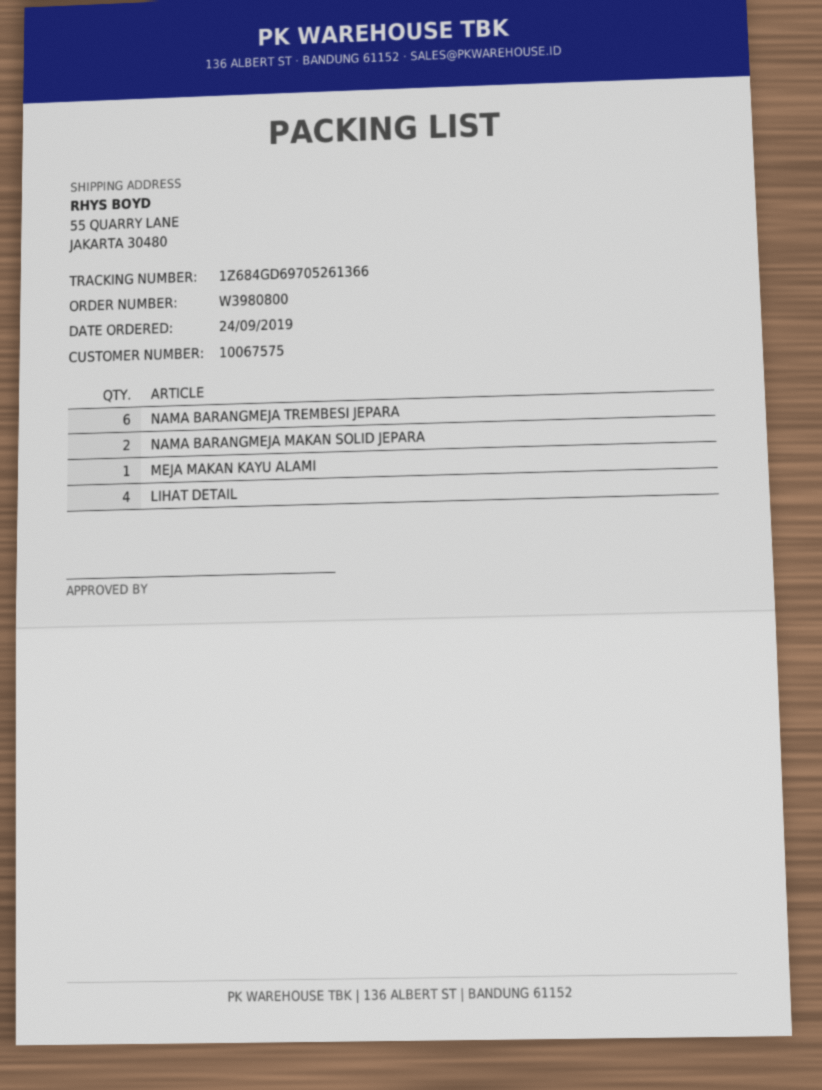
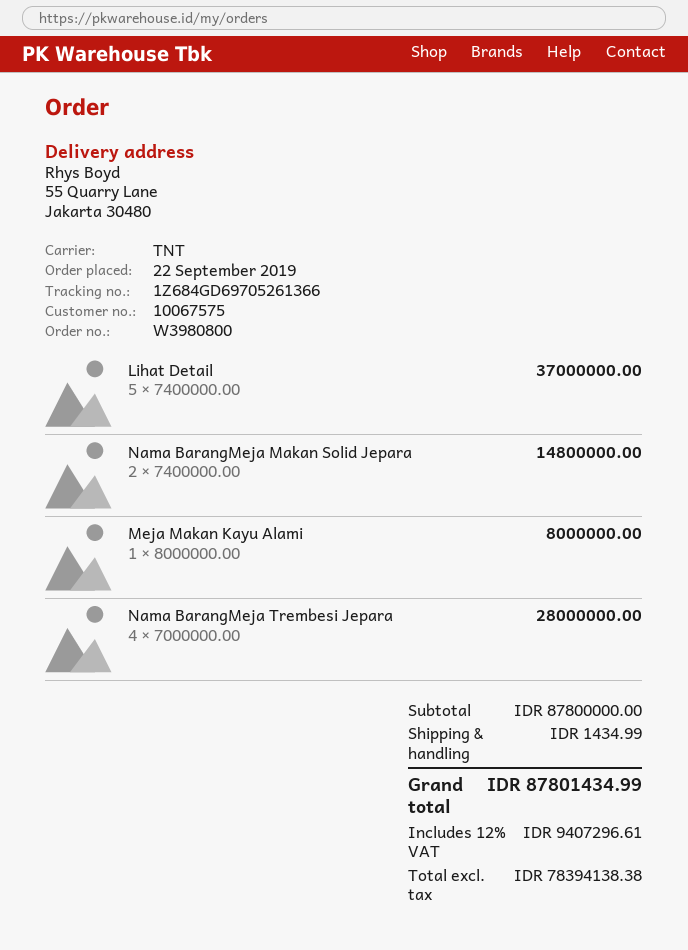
order date: 2019-09-24 -> 2019-09-22
NAMA BARANGMEJA TREMBESI JEPARA: 6 -> 4
LIHAT DETAIL: 4 -> 5

